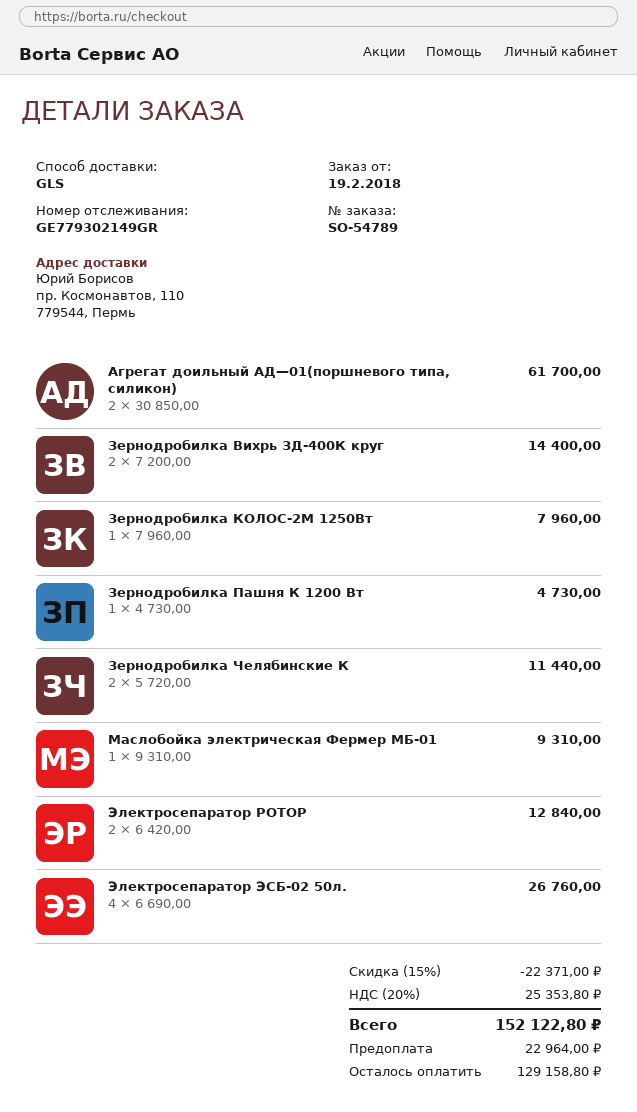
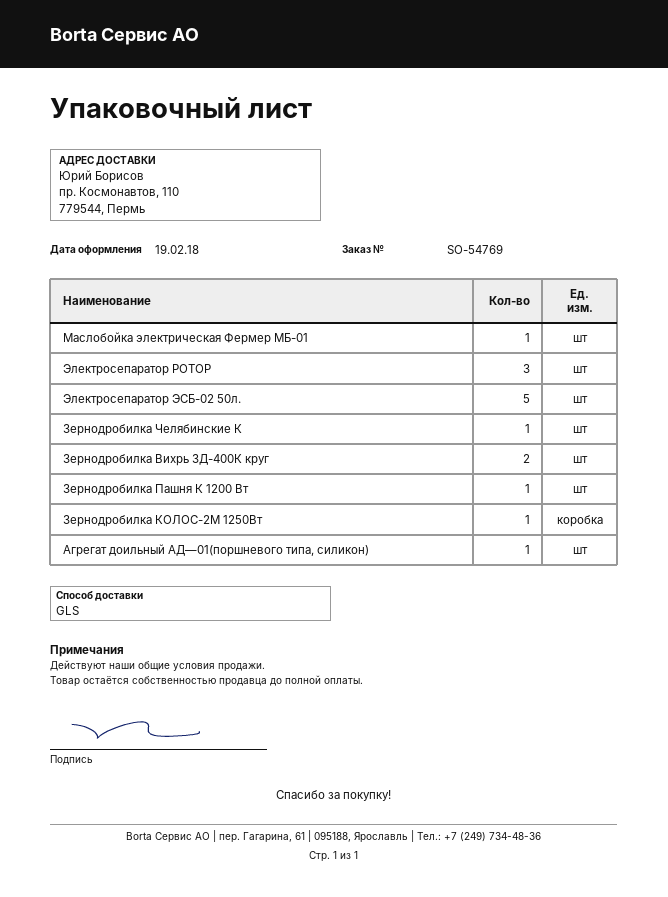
order number: SO-54789 -> SO-54769
Агрегат доильный АД—01(поршневого типа, силикон): 2 -> 1
Зернодробилка Челябинские К: 2 -> 1
Электросепаратор РОТОР: 2 -> 3
Электросепаратор ЭСБ-02 50л.: 4 -> 5

